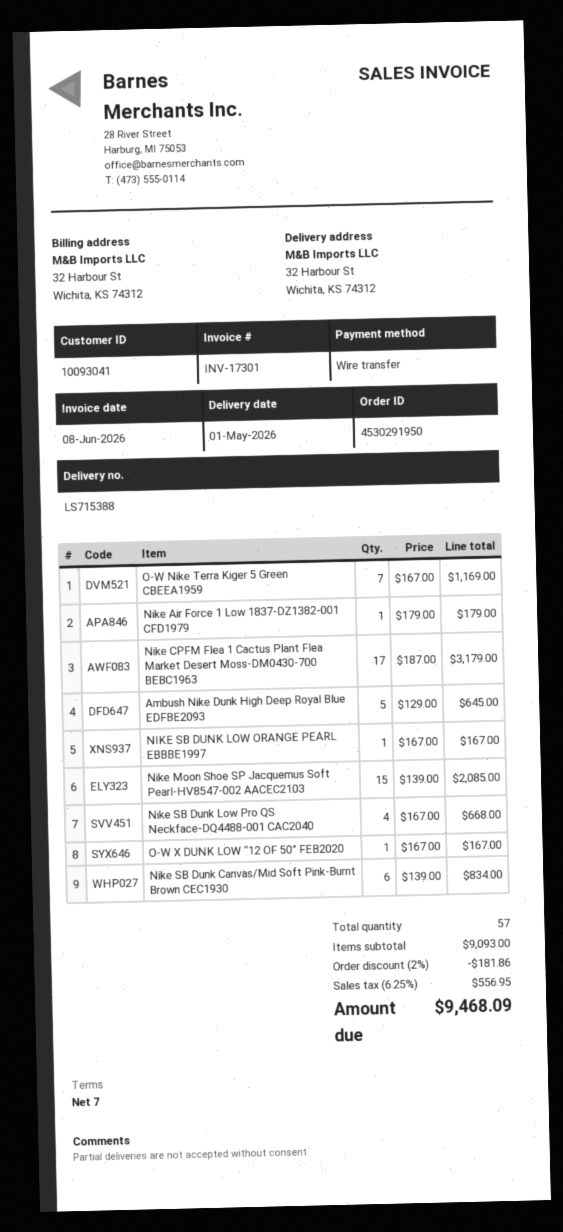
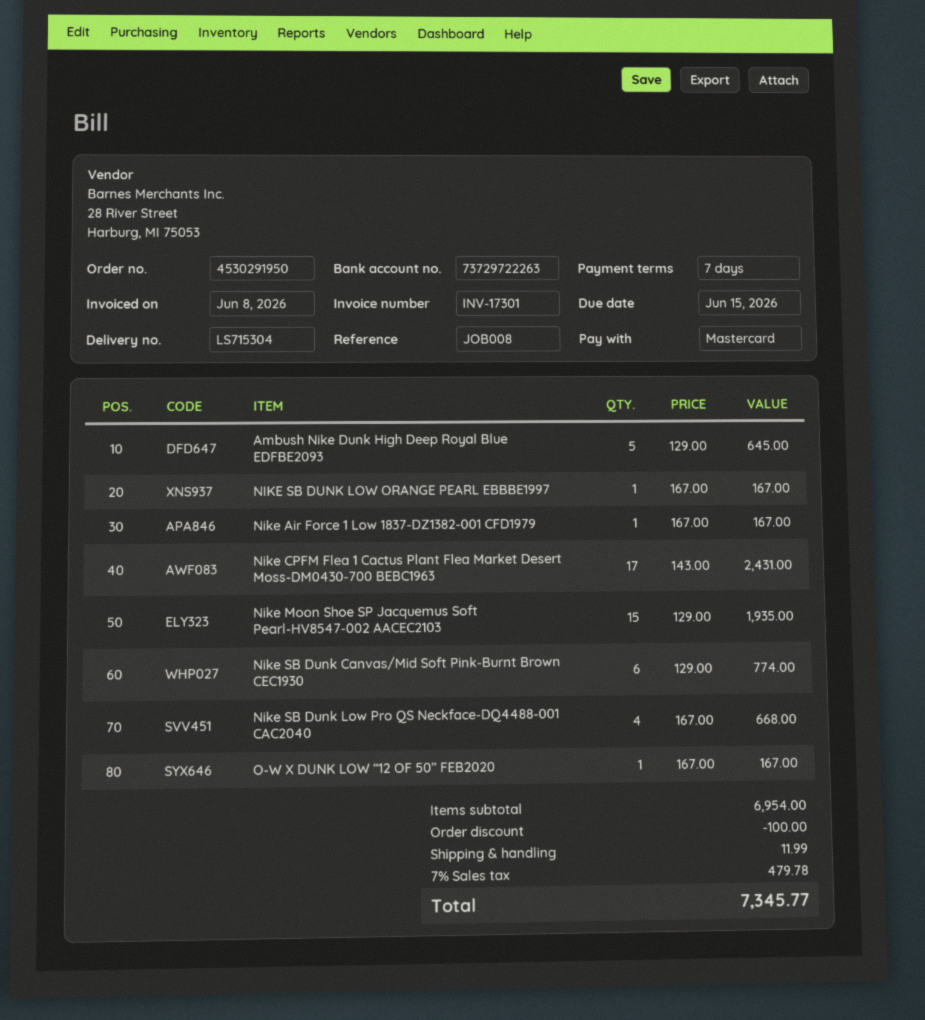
delivery note number: LS715388 -> LS715304
payment method: bank transfer -> Mastercard
O-W Nike Terra Kiger 5 Green CBEEA1959: 7 x 167.00 = 1169.00 -> none
Nike Air Force 1 Low 1837-DZ1382-001 CFD1979: 1 x 179.00 = 179.00 -> 1 x 167.00 = 167.00
Nike CPFM Flea 1 Cactus Plant Flea Market Desert Moss-DM0430-700 BEBC1963: 17 x 187.00 = 3179.00 -> 17 x 143.00 = 2431.00
Nike Moon Shoe SP Jacquemus Soft Pearl-HV8547-002 AACEC2103: 15 x 139.00 = 2085.00 -> 15 x 129.00 = 1935.00
Nike SB Dunk Canvas/Mid Soft Pink-Burnt Brown CEC1930: 6 x 139.00 = 834.00 -> 6 x 129.00 = 774.00
subtotal: 9093.00 -> 6954.00
discount: 181.86 -> 100.00
shipping: none -> 11.99
tax: 6.25% = 556.95 -> 7% = 479.78
total: 9468.09 -> 7345.77

